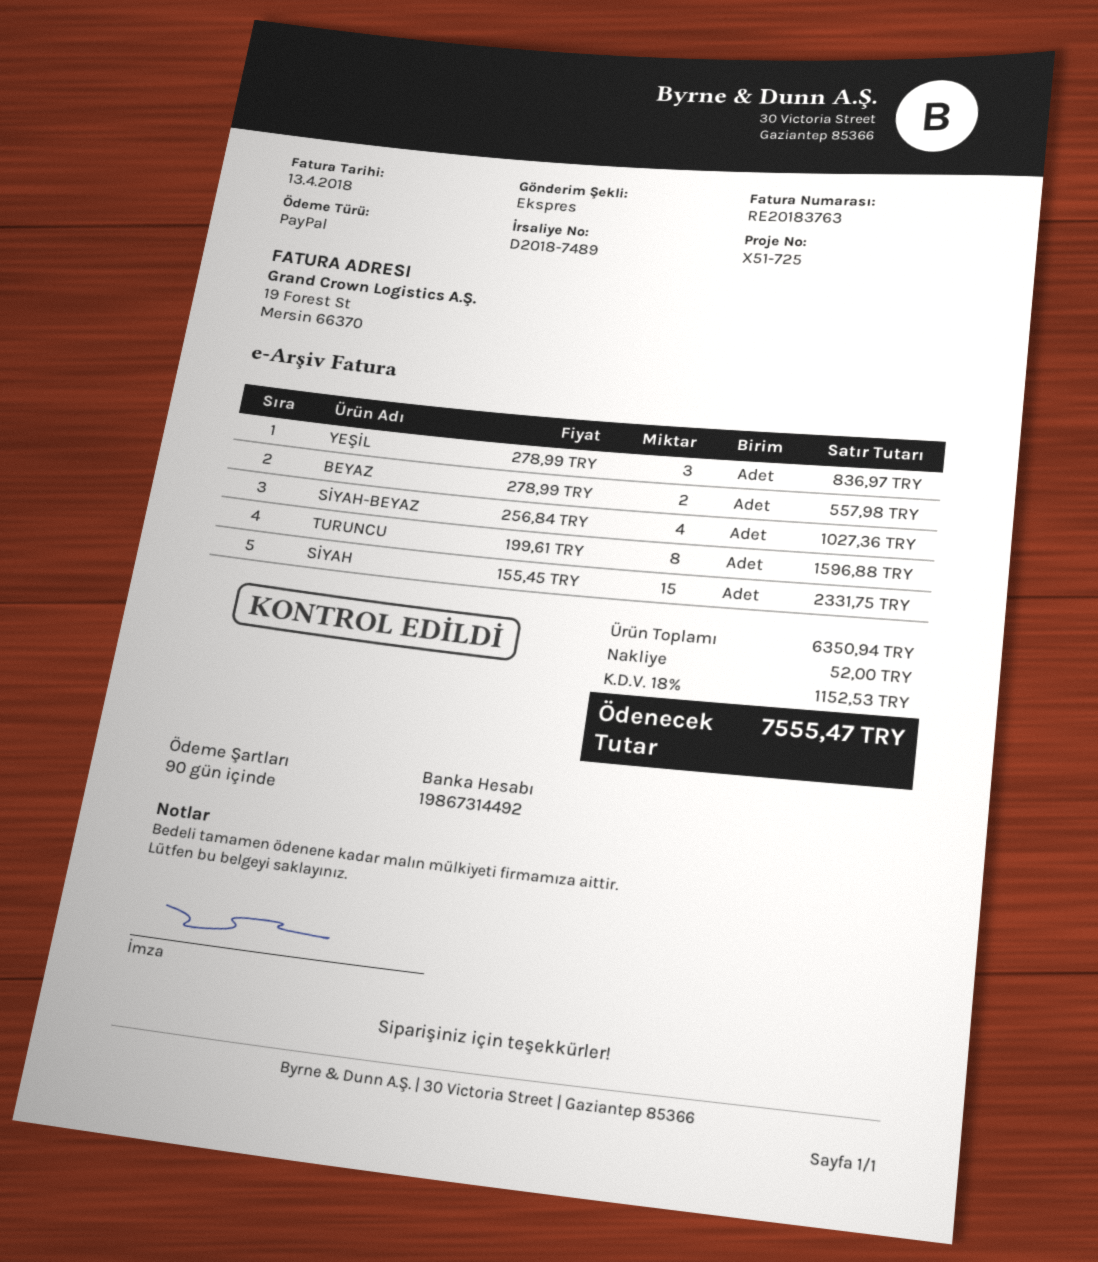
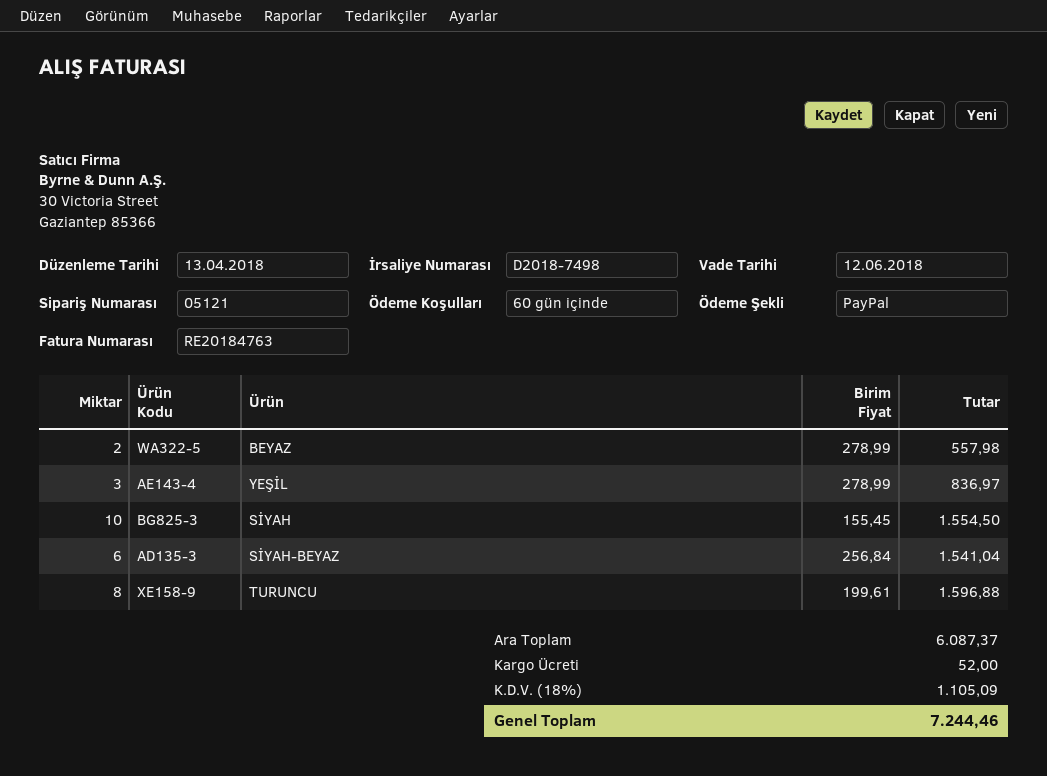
delivery note number: D2018-7489 -> D2018-7498
invoice number: RE20183763 -> RE20184763
payment terms: 90 days -> 60 days
SİYAH-BEYAZ: 4 x 256.84 = 1027.36 -> 6 x 256.84 = 1541.04
SİYAH: 15 x 155.45 = 2331.75 -> 10 x 155.45 = 1554.50
subtotal: 6350.94 -> 6087.37
tax: 18% = 1152.53 -> 18% = 1105.09
total: 7555.47 -> 7244.46

